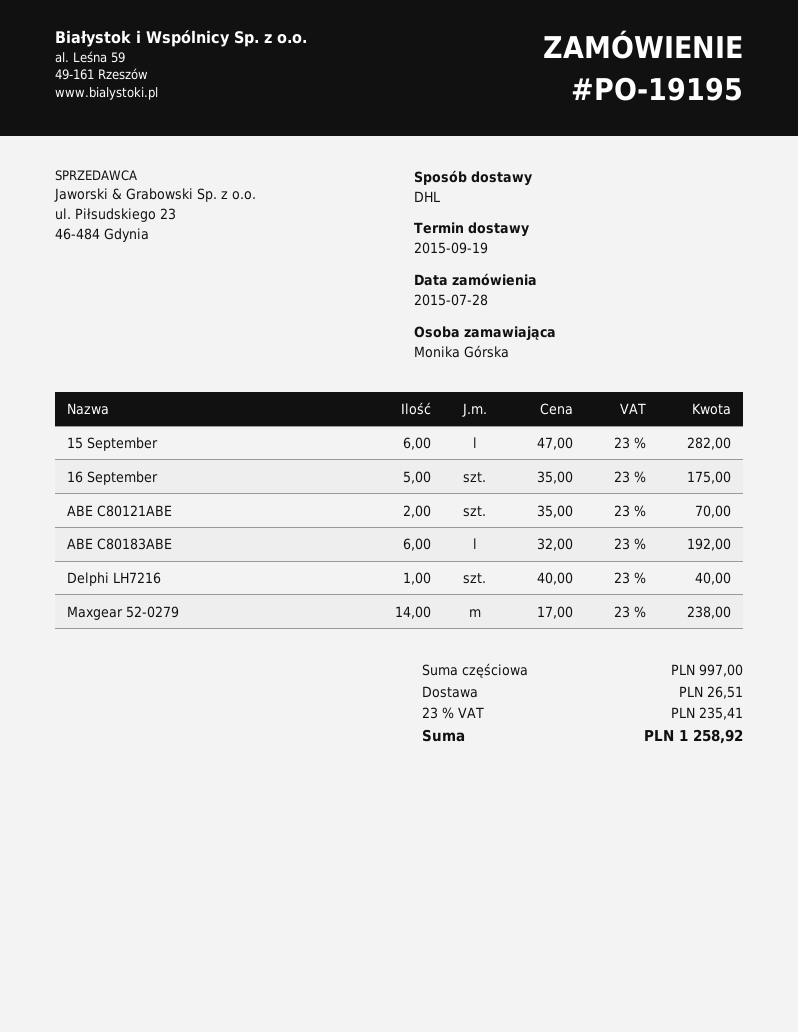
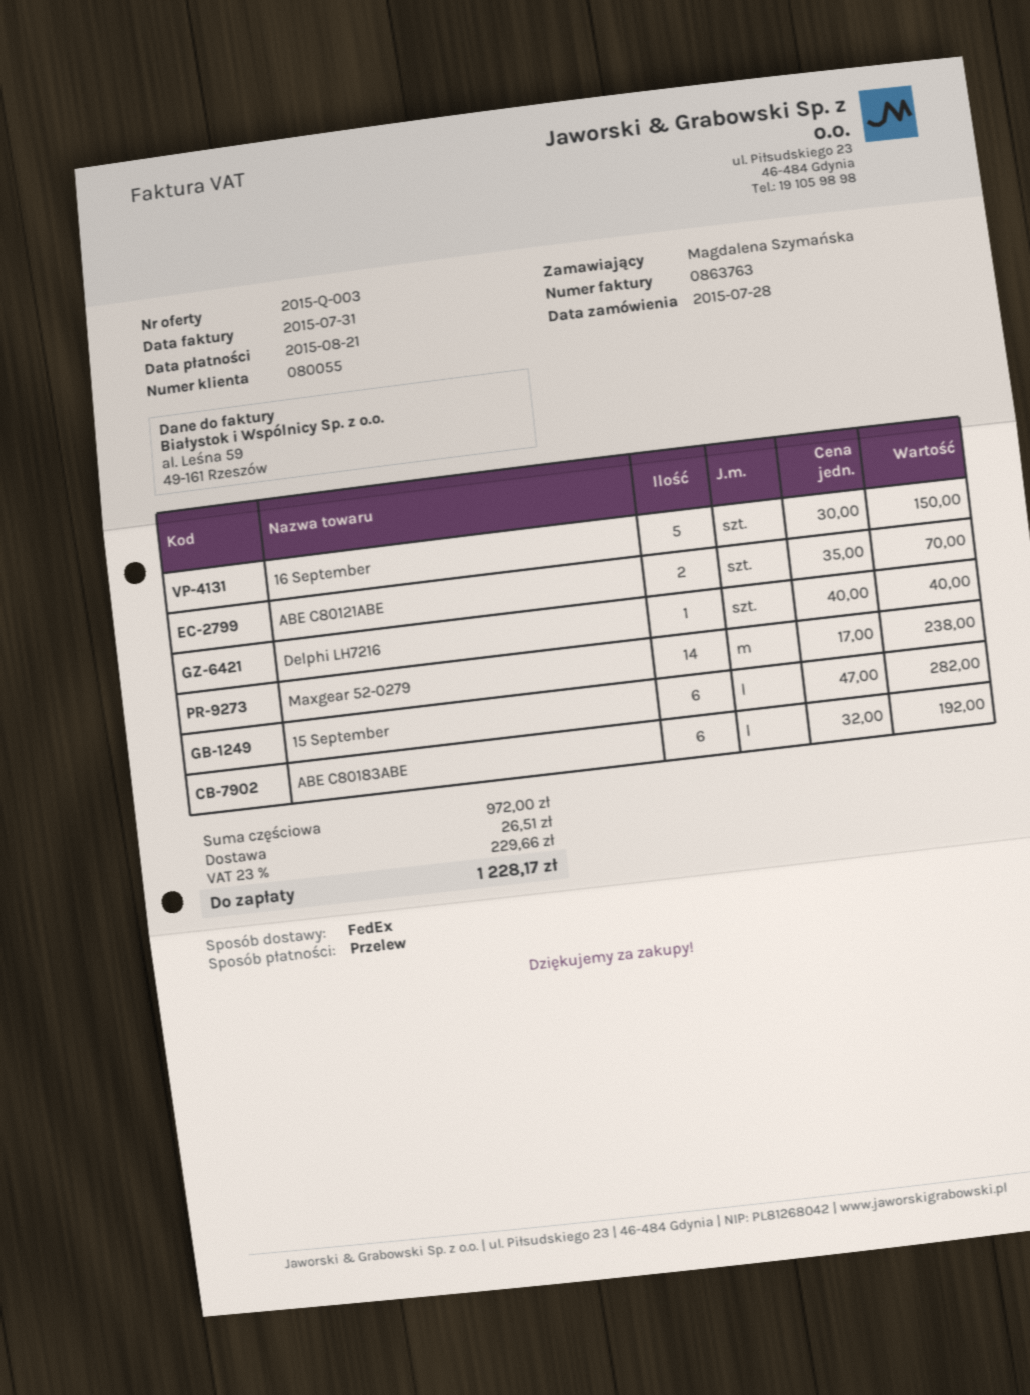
ordered by: Monika Górska -> Magdalena Szymańska
shipping method: DHL -> FedEx
16 September: 5 x 35.00 = 175.00 -> 5 x 30.00 = 150.00
subtotal: 997.00 -> 972.00
tax: 23% = 235.41 -> 23% = 229.66
total: 1258.92 -> 1228.17

